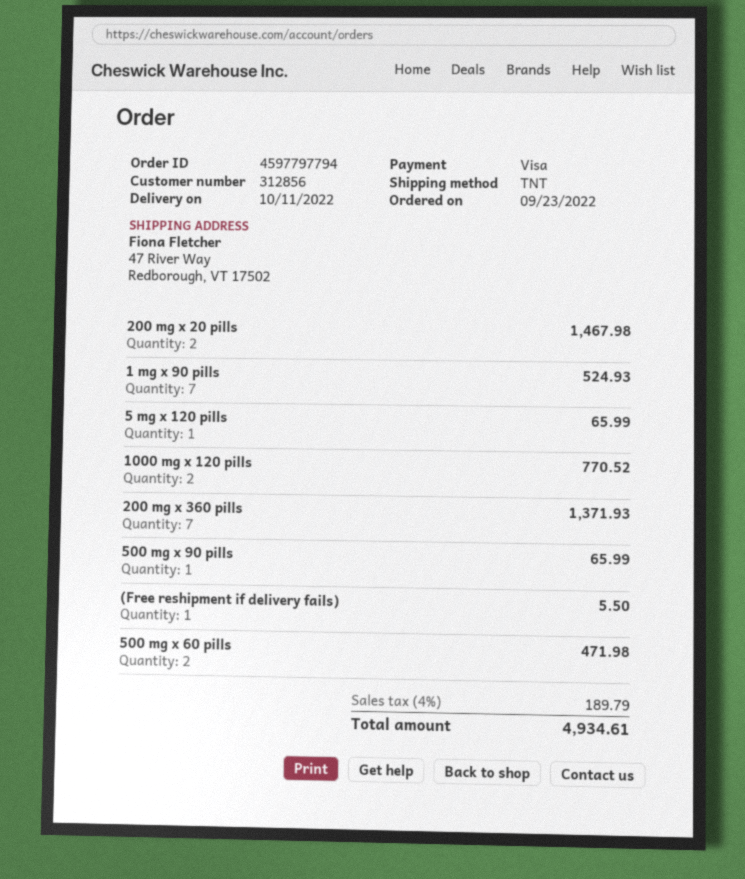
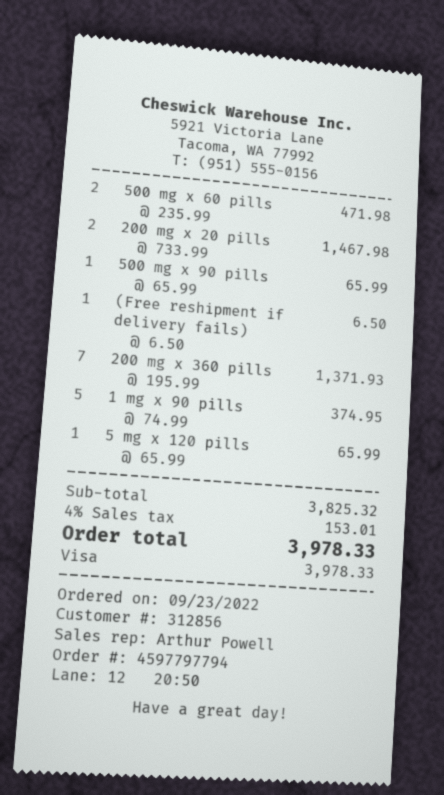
1 mg x 90 pills: 7 for 524.93 -> 5 for 374.95
1000 mg x 120 pills: 2 for 770.52 -> none
(Free reshipment if delivery fails): 1 for 5.50 -> 1 for 6.50
tax: 4% = 189.79 -> 4% = 153.01
total: 4934.61 -> 3978.33

